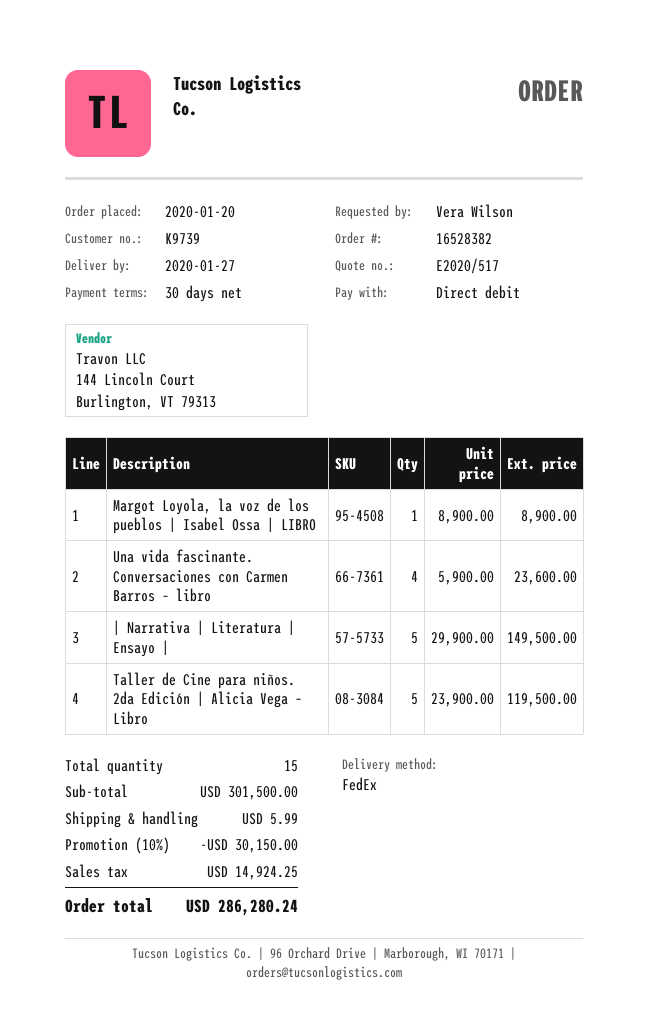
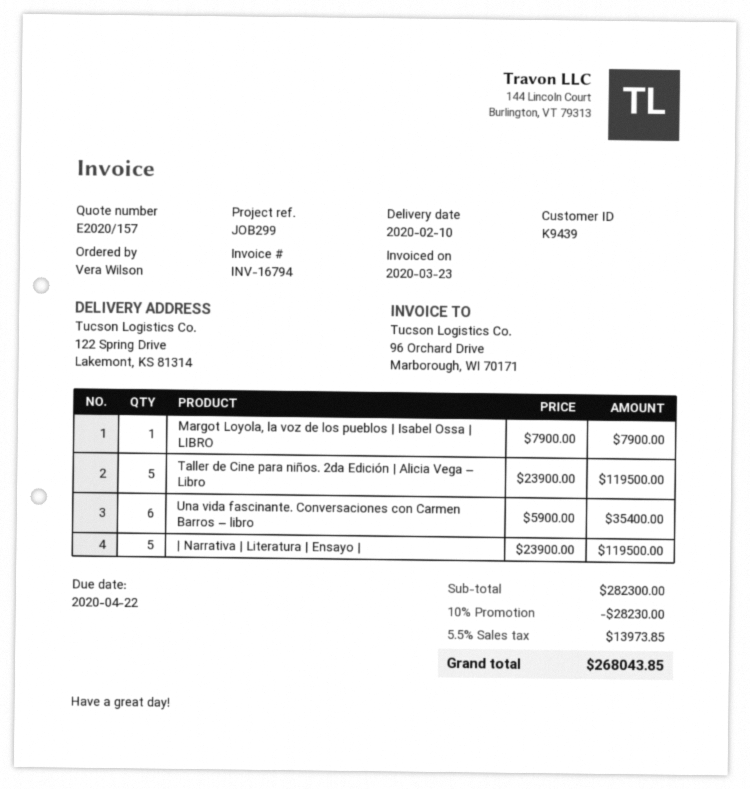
quote number: E2020/517 -> E2020/157
delivery date: 2020-01-27 -> 2020-02-10
customer number: K9739 -> K9439
Margot Loyola, la voz de los pueblos | Isabel Ossa | LIBRO: 1 x 8900.00 = 8900.00 -> 1 x 7900.00 = 7900.00
Una vida fascinante. Conversaciones con Carmen Barros – libro: 4 x 5900.00 = 23600.00 -> 6 x 5900.00 = 35400.00
| Narrativa | Literatura | Ensayo |: 5 x 29900.00 = 149500.00 -> 5 x 23900.00 = 119500.00
subtotal: 301500.00 -> 282300.00
discount: 10% = 30150.00 -> 10% = 28230.00
shipping: 5.99 -> none
tax: 14924.25 -> 13973.85
total: 286280.24 -> 268043.85

